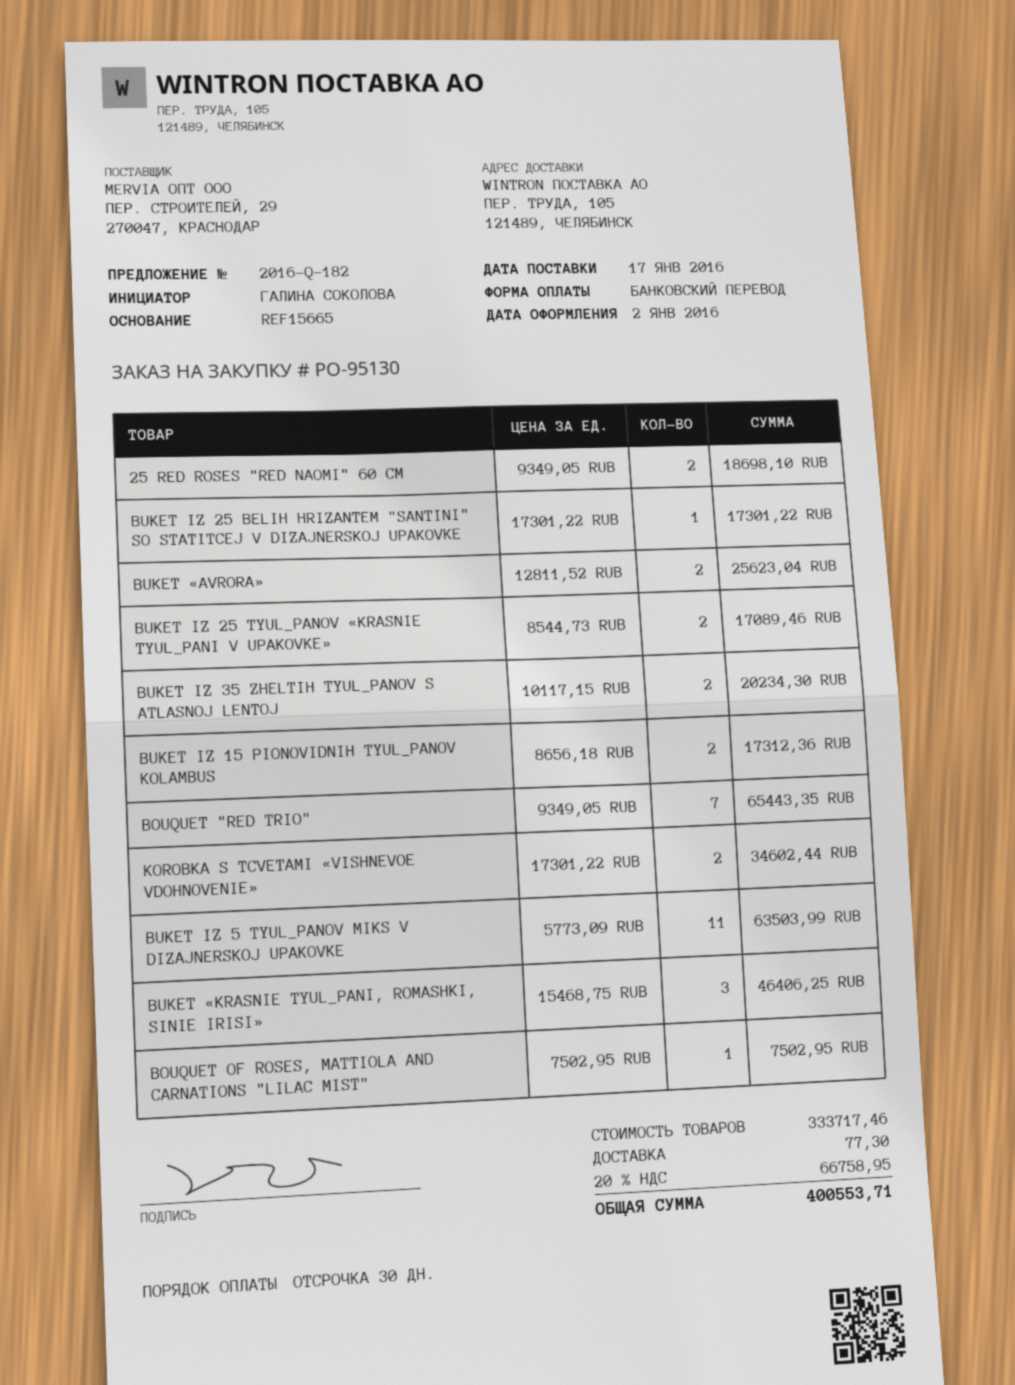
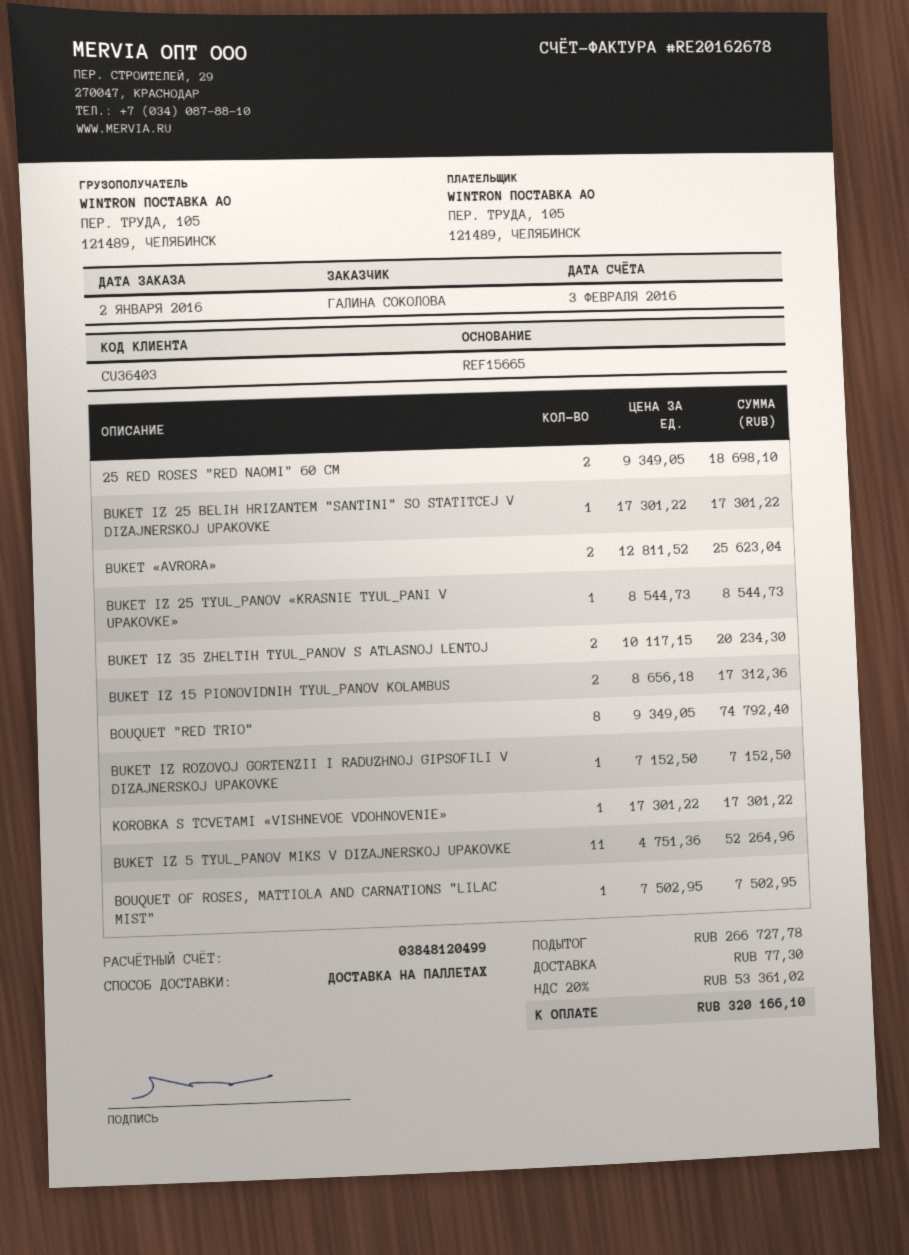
BUKET IZ 25 TYUL_PANOV «KRASNIE TYUL_PANI V UPAKOVKE»: 2 x 8544.73 = 17089.46 -> 1 x 8544.73 = 8544.73
BOUQUET "RED TRIO": 7 x 9349.05 = 65443.35 -> 8 x 9349.05 = 74792.40
KOROBKA S TCVETAMI «VISHNEVOE VDOHNOVENIE»: 2 x 17301.22 = 34602.44 -> 1 x 17301.22 = 17301.22
BUKET IZ 5 TYUL_PANOV MIKS V DIZAJNERSKOJ UPAKOVKE: 11 x 5773.09 = 63503.99 -> 11 x 4751.36 = 52264.96
BUKET «KRASNIE TYUL_PANI, ROMASHKI, SINIE IRISI»: 3 x 15468.75 = 46406.25 -> none
BUKET IZ ROZOVOJ GORTENZII I RADUZHNOJ GIPSOFILI V DIZAJNERSKOJ UPAKOVKE: none -> 1 x 7152.50 = 7152.50
subtotal: 333717.46 -> 266727.78
tax: 20% = 66758.95 -> 20% = 53361.02
total: 400553.71 -> 320166.10

